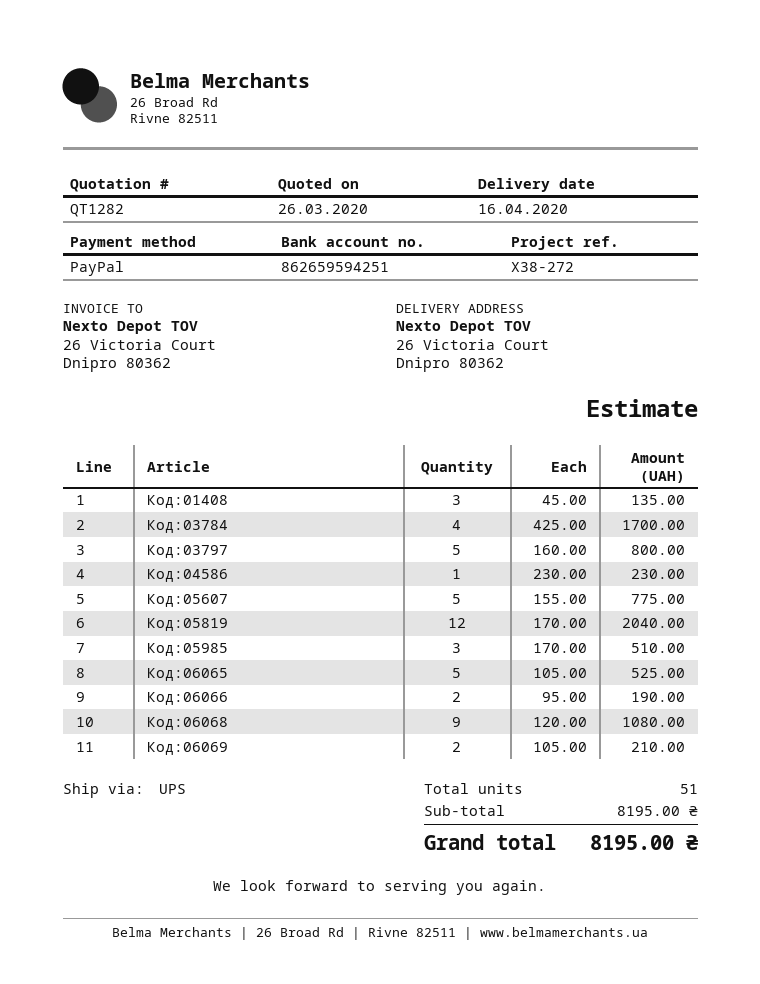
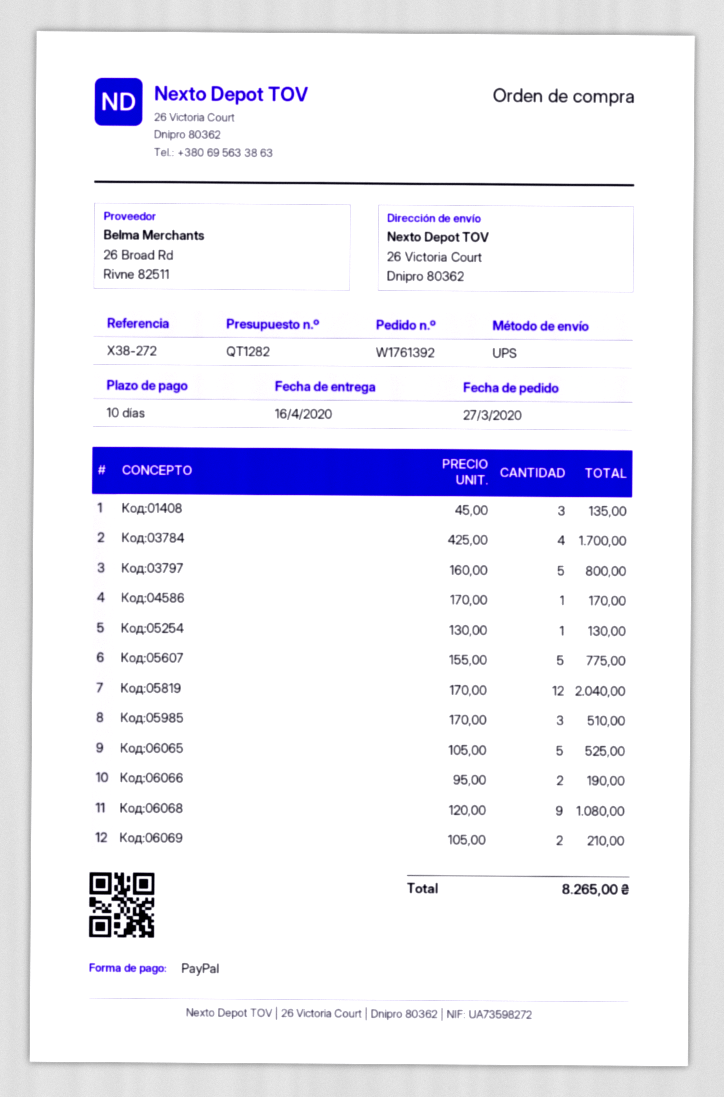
Код:04586: 1 x 230.00 = 230.00 -> 1 x 170.00 = 170.00
Код:05254: none -> 1 x 130.00 = 130.00
total: 8195.00 -> 8265.00

